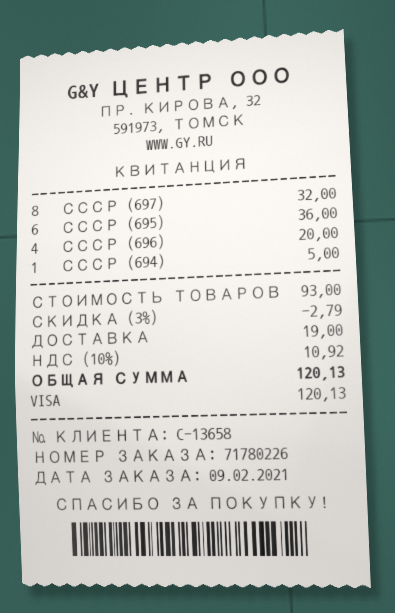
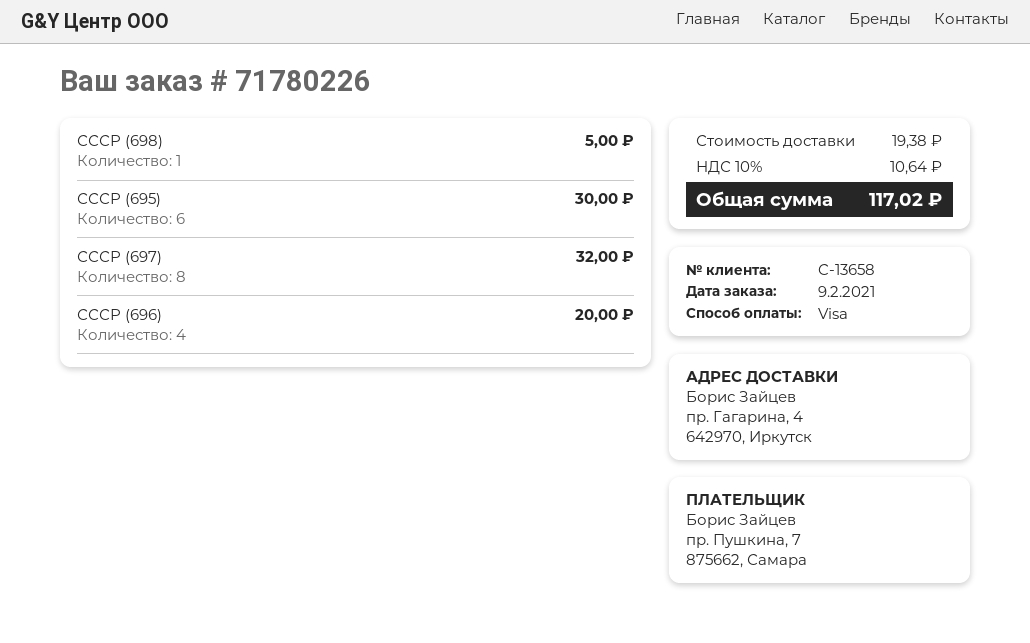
СССР (695): 6 for 36.00 -> 6 for 30.00
СССР (694): 1 for 5.00 -> none
СССР (698): none -> 1 for 5.00
discount: 3% = 2.79 -> none
shipping: 19.00 -> 19.38
tax: 10% = 10.92 -> 10% = 10.64
total: 120.13 -> 117.02

